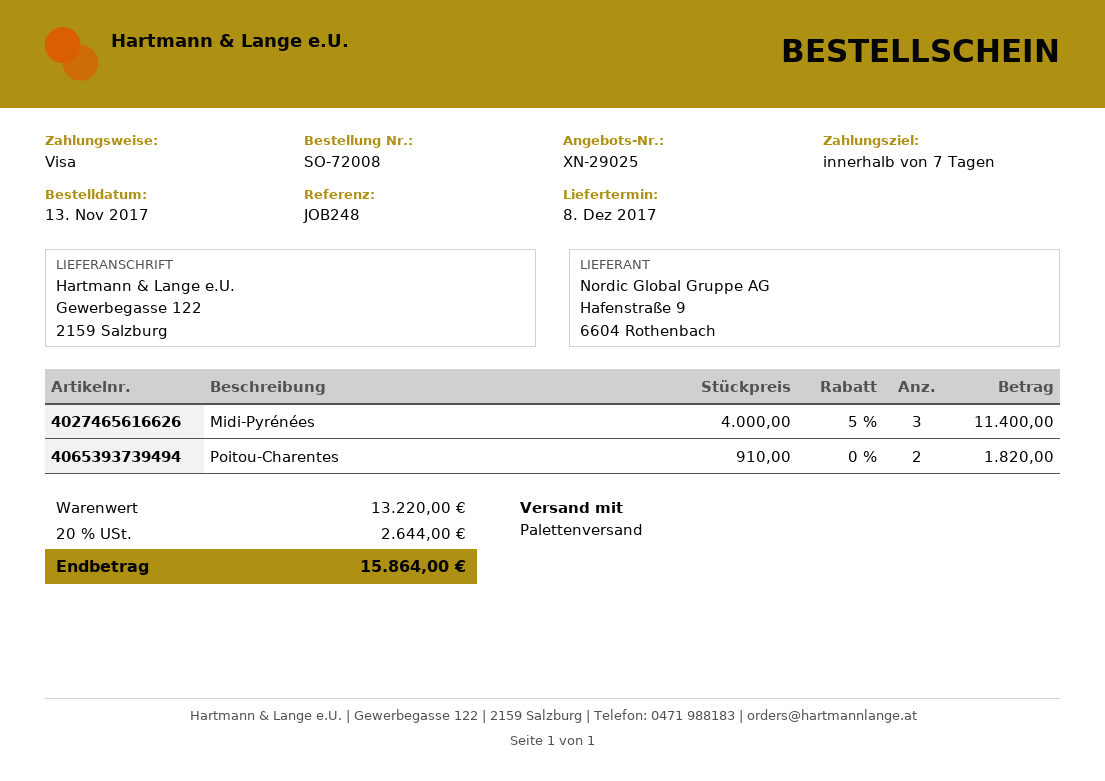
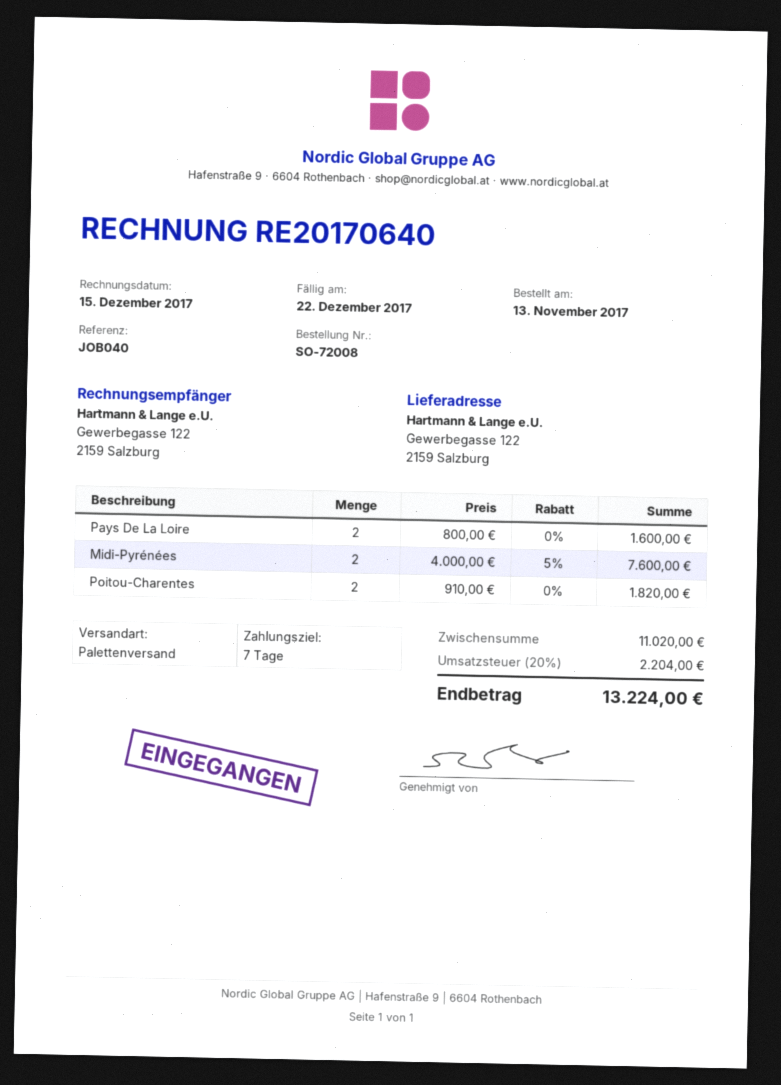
reference: JOB248 -> JOB040
Midi-Pyrénées: 3 x 4000.00 - 5% = 11400.00 -> 2 x 4000.00 - 5% = 7600.00
Pays De La Loire: none -> 2 x 800.00 = 1600.00
subtotal: 13220.00 -> 11020.00
tax: 20% = 2644.00 -> 20% = 2204.00
total: 15864.00 -> 13224.00

